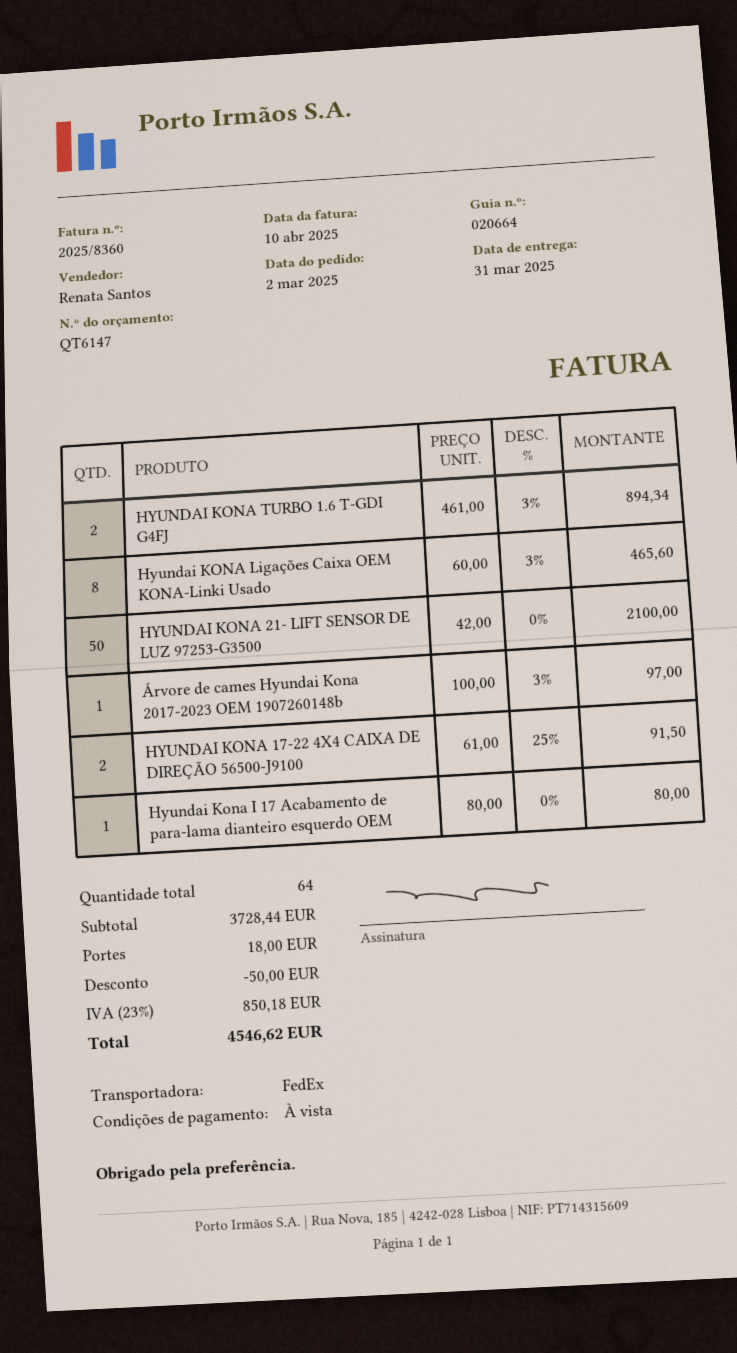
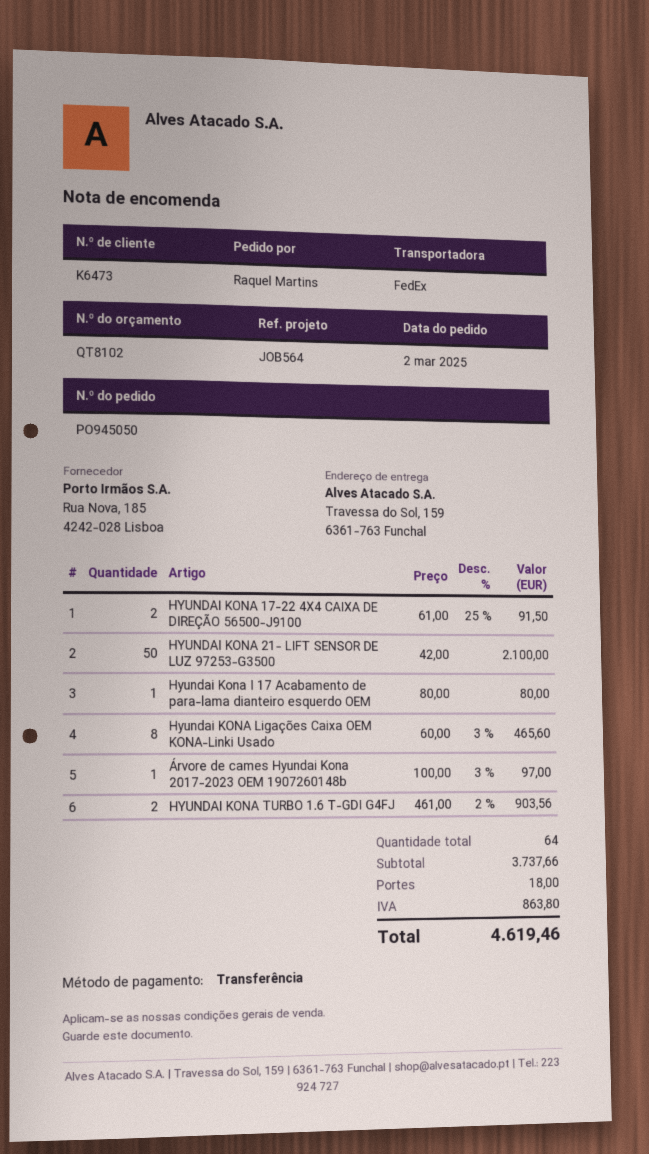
quote number: QT6147 -> QT8102
HYUNDAI KONA TURBO 1.6 T-GDI G4FJ: 2 x 461.00 - 3% = 894.34 -> 2 x 461.00 - 2% = 903.56
subtotal: 3728.44 -> 3737.66
discount: 50.00 -> none
tax: 850.18 -> 863.80
total: 4546.62 -> 4619.46

